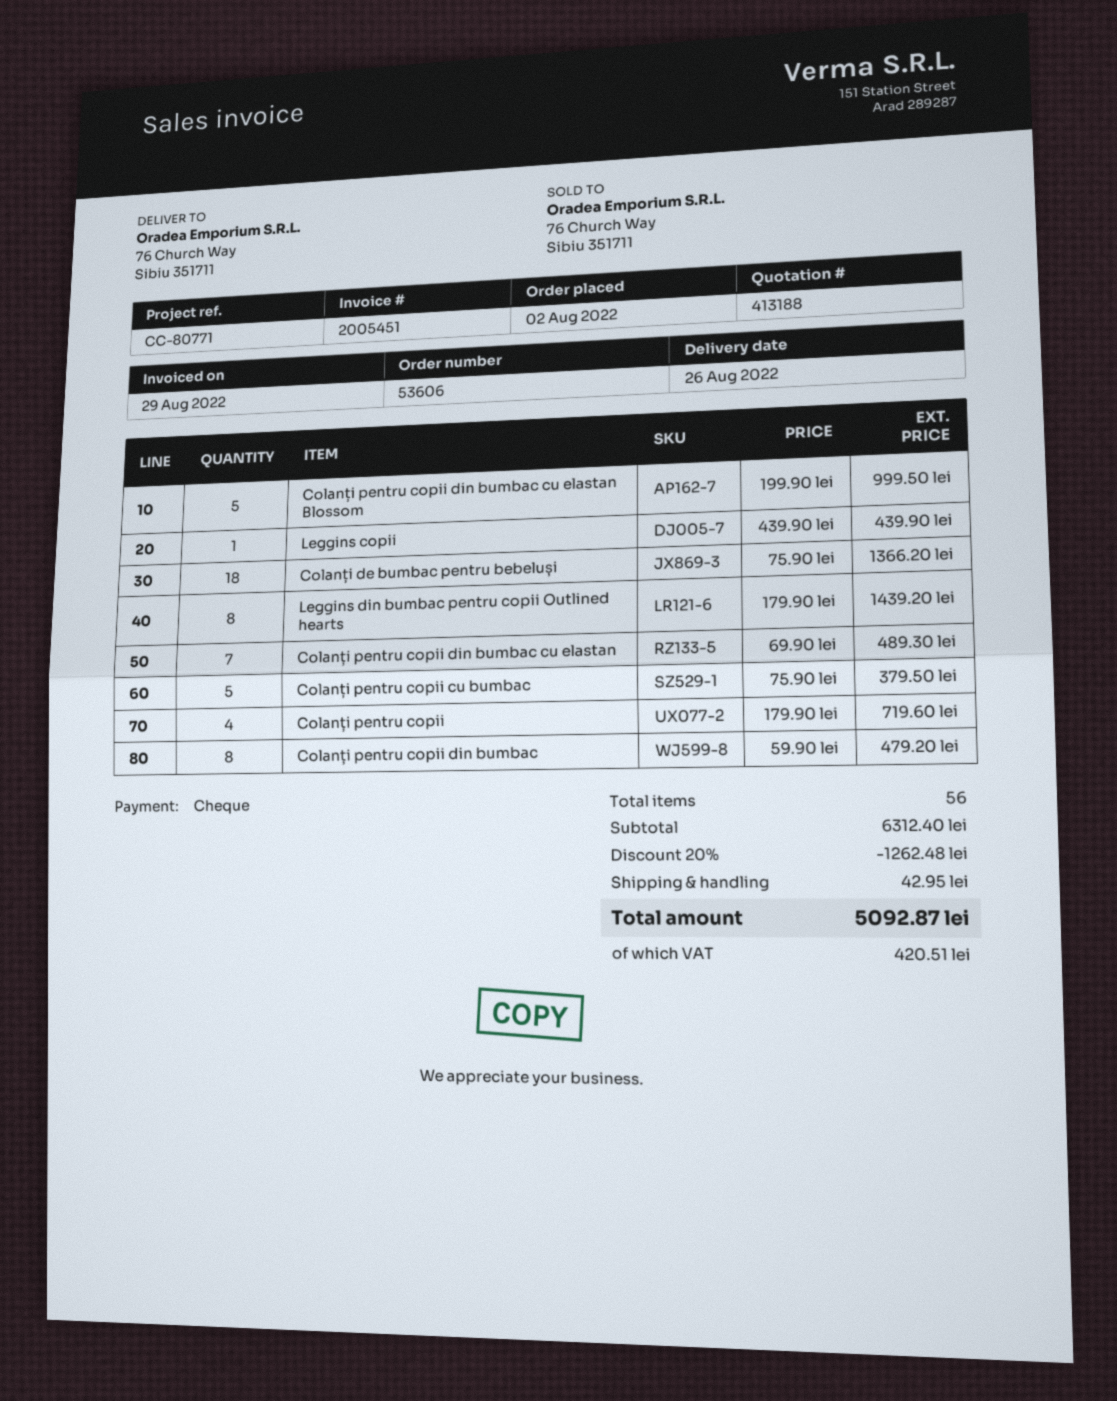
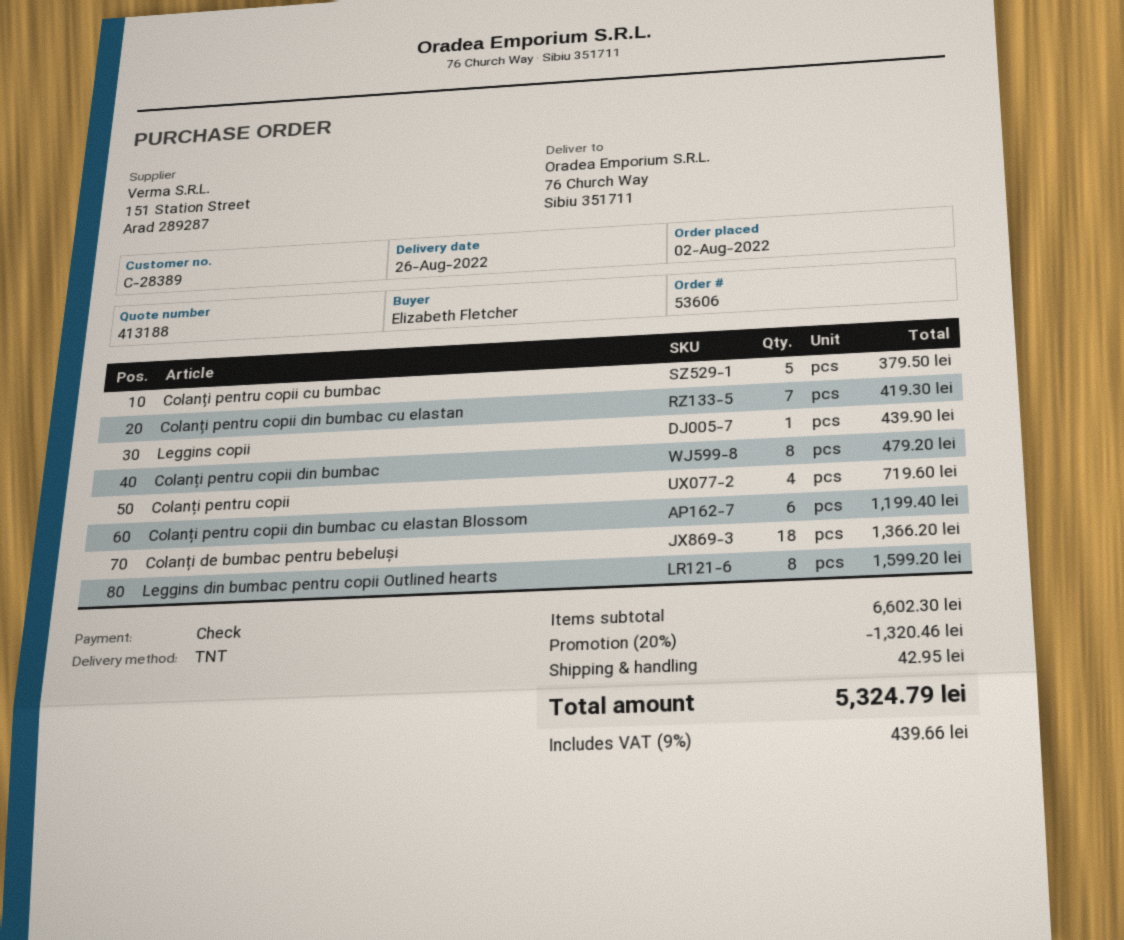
Colanți pentru copii din bumbac cu elastan Blossom: 5 for 999.50 -> 6 for 1199.40
Leggins din bumbac pentru copii Outlined hearts: 8 for 1439.20 -> 8 for 1599.20
Colanți pentru copii din bumbac cu elastan: 7 for 489.30 -> 7 for 419.30
subtotal: 6312.40 -> 6602.30
discount: 20% = 1262.48 -> 20% = 1320.46
tax: 420.51 -> 439.66
total: 5092.87 -> 5324.79

